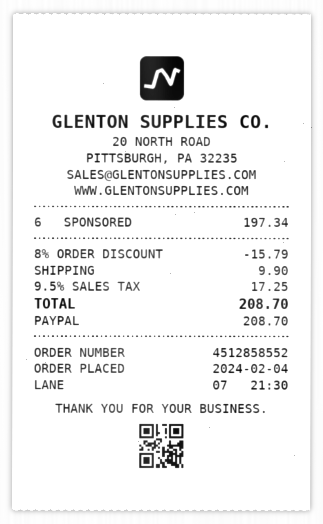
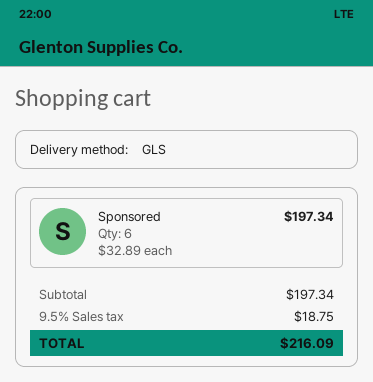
discount: 8% = 15.79 -> none
shipping: 9.90 -> none
tax: 9.5% = 17.25 -> 9.5% = 18.75
total: 208.70 -> 216.09

